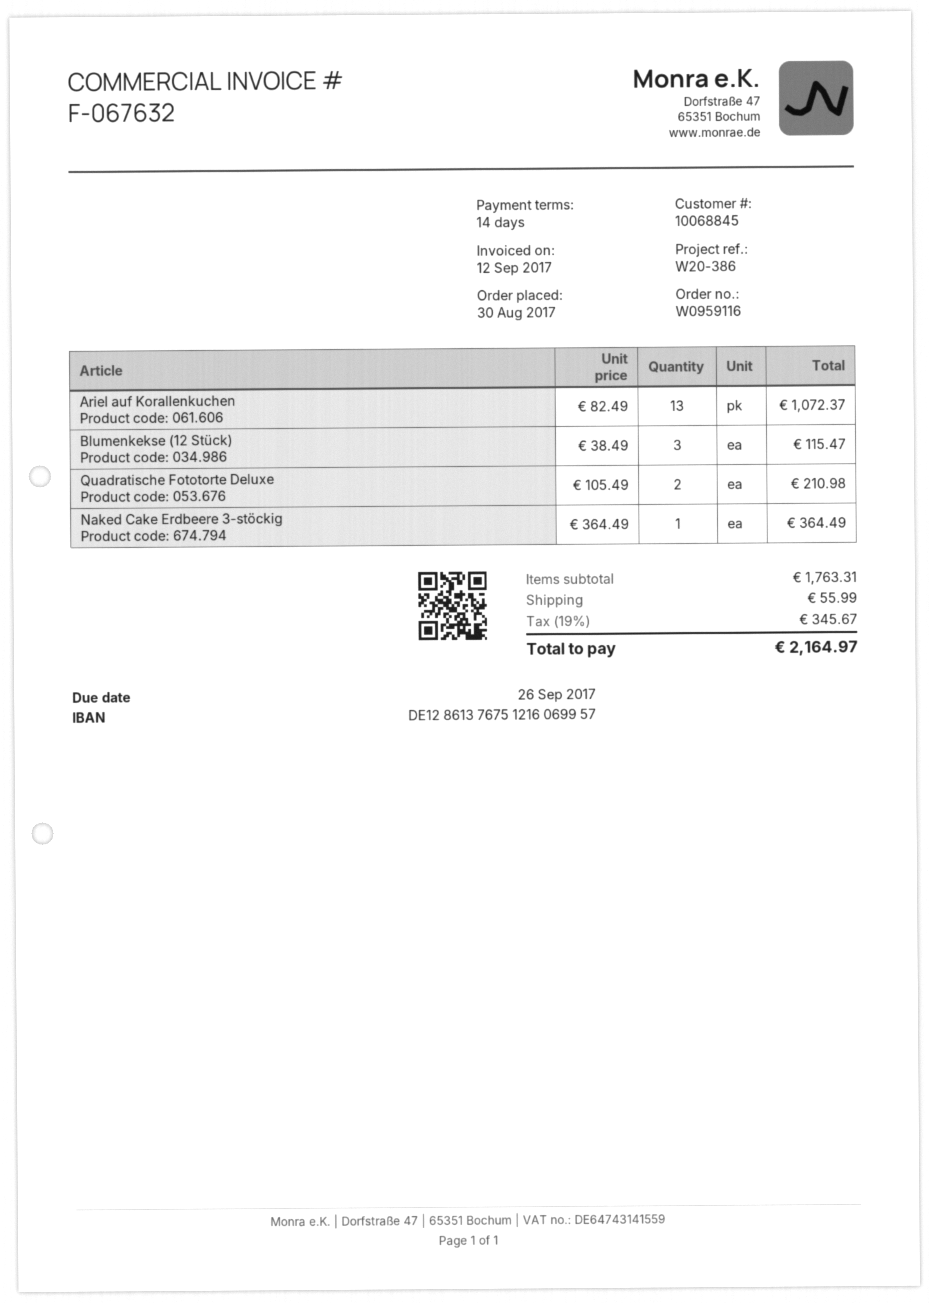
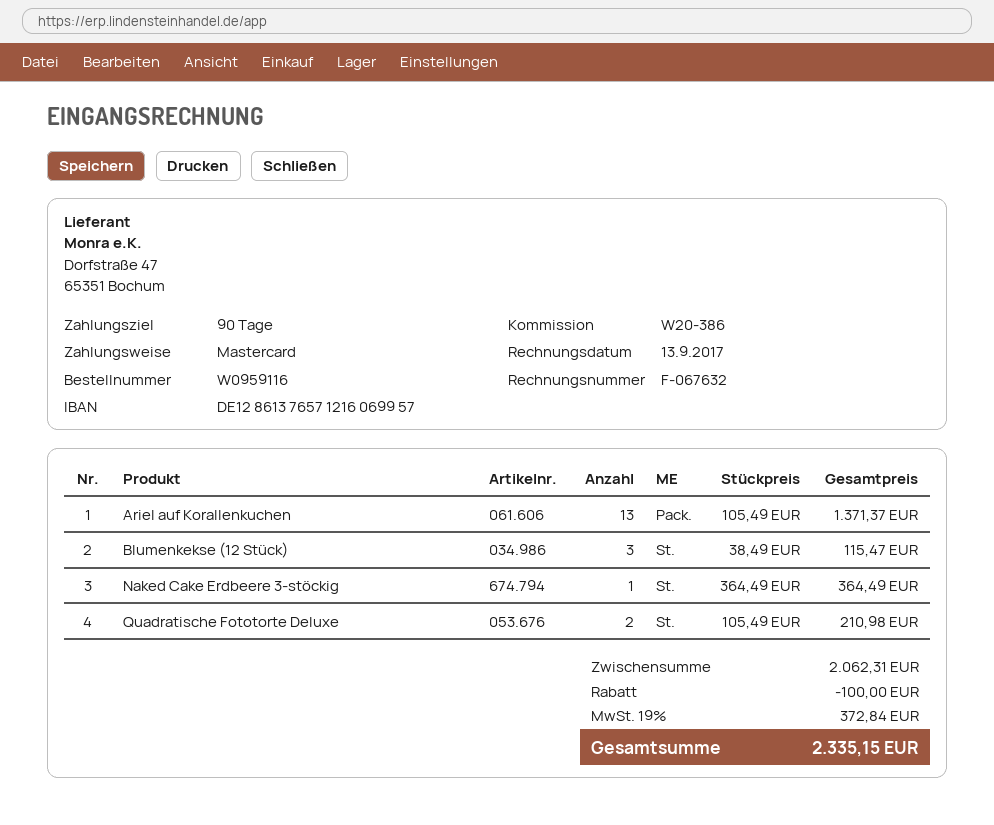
invoice date: 2017-09-12 -> 2017-09-13
payment terms: 14 days -> 90 days
bank account: DE12861376751216069957 -> DE12861376571216069957
Ariel auf Korallenkuchen: 13 x 82.49 = 1072.37 -> 13 x 105.49 = 1371.37
subtotal: 1763.31 -> 2062.31
discount: none -> 100.00
shipping: 55.99 -> none
tax: 19% = 345.67 -> 19% = 372.84
total: 2164.97 -> 2335.15

